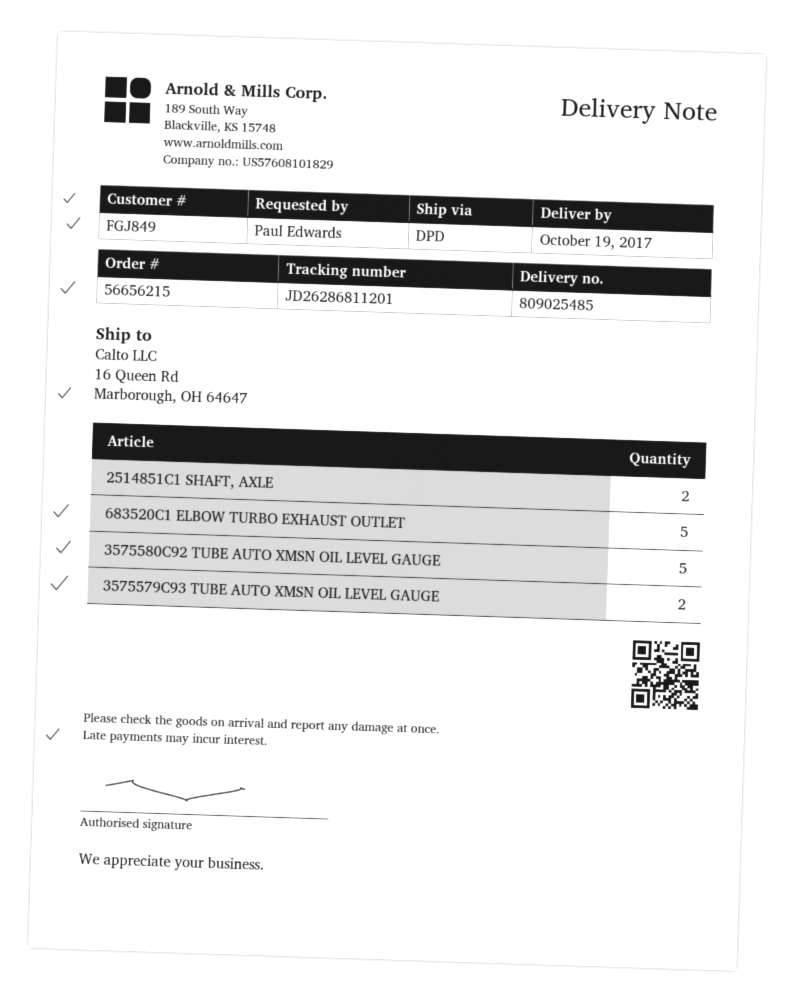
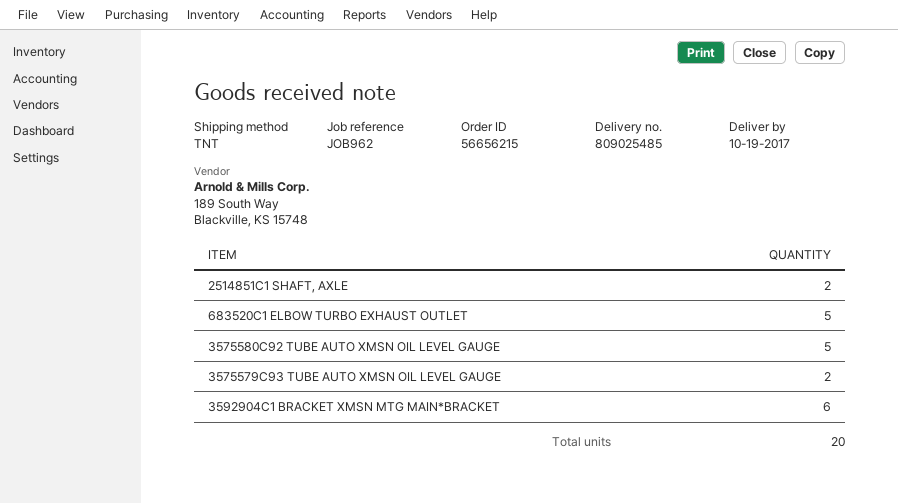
shipping method: DPD -> TNT
3592904C1 BRACKET XMSN MTG MAIN*BRACKET: none -> 6

